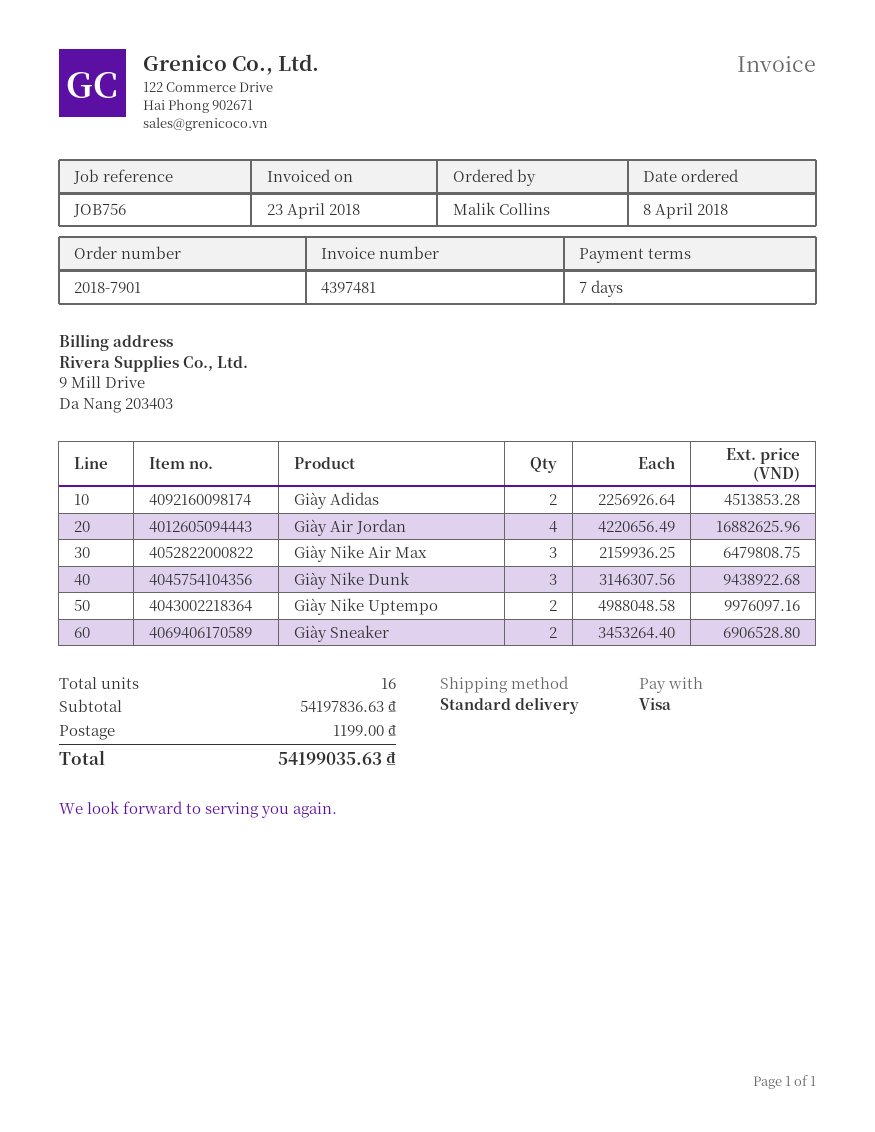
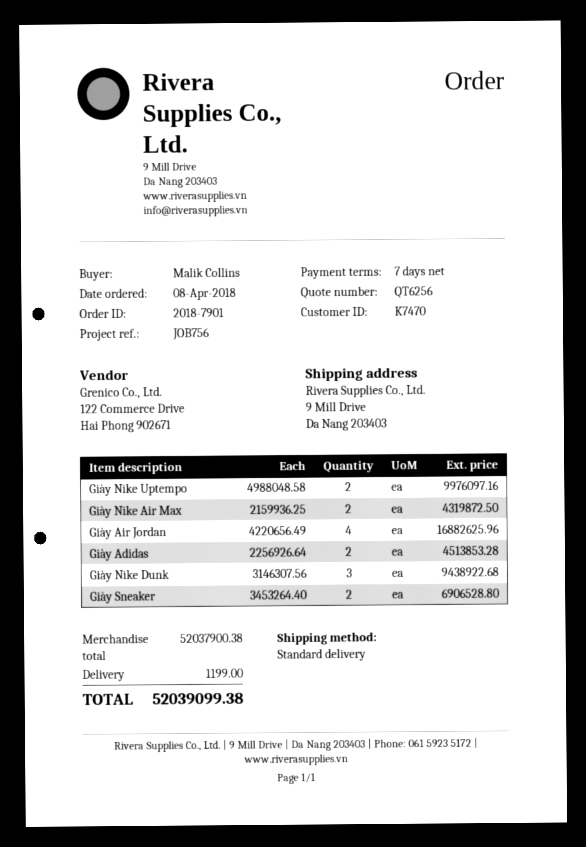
Giày Nike Air Max: 3 x 2159936.25 = 6479808.75 -> 2 x 2159936.25 = 4319872.50
subtotal: 54197836.63 -> 52037900.38
total: 54199035.63 -> 52039099.38

